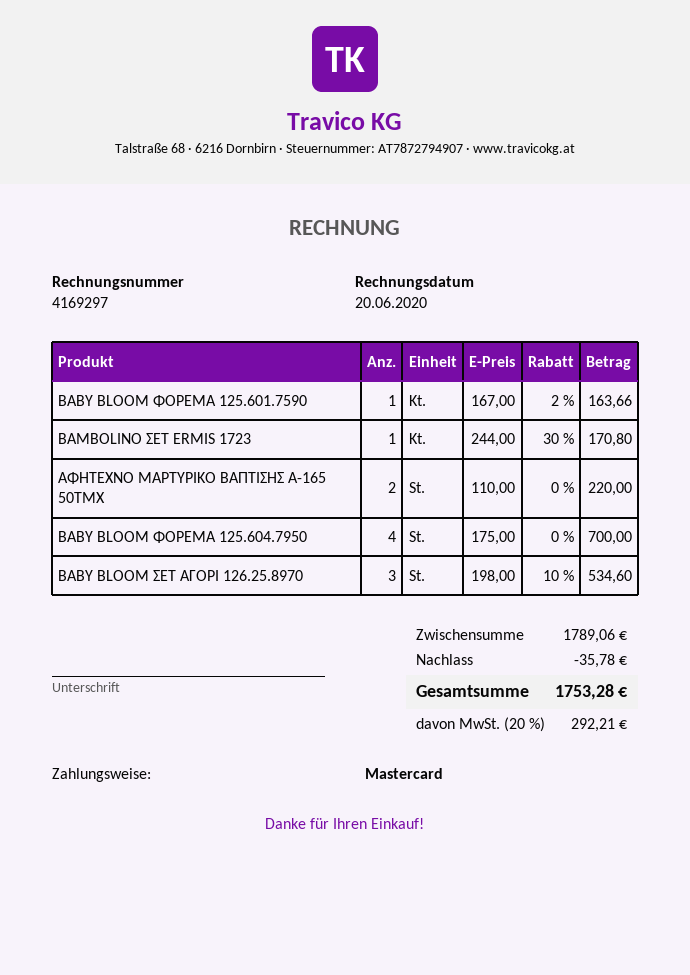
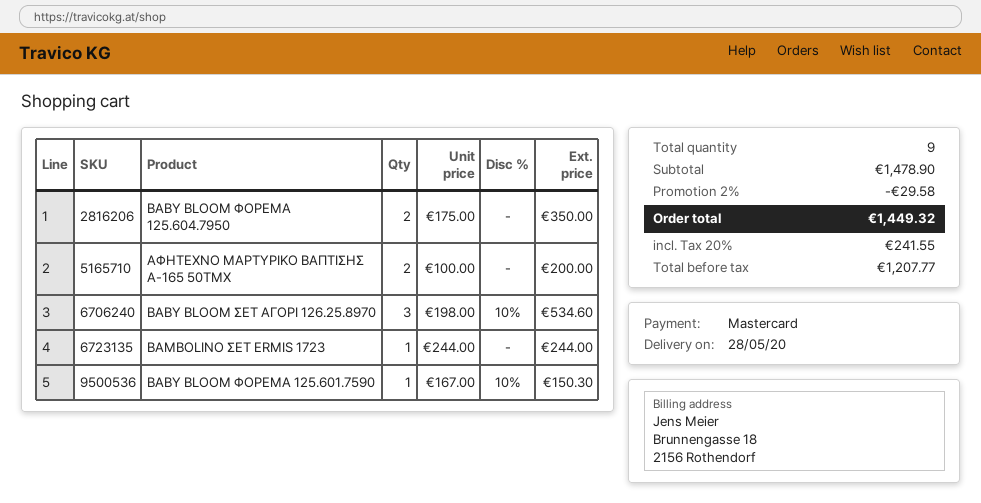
BABY BLOOM ΦΟΡΕΜΑ 125.601.7590: 1 x 167.00 - 2% = 163.66 -> 1 x 167.00 - 10% = 150.30
BAMBOLINO ΣΕΤ ERMIS 1723: 1 x 244.00 - 30% = 170.80 -> 1 x 244.00 = 244.00
ΑΦΗΤΕΧΝΟ ΜΑΡΤΥΡΙΚΟ ΒΑΠΤΙΣΗΣ Α-165 50TMX: 2 x 110.00 = 220.00 -> 2 x 100.00 = 200.00
BABY BLOOM ΦΟΡΕΜΑ 125.604.7950: 4 x 175.00 = 700.00 -> 2 x 175.00 = 350.00
subtotal: 1789.06 -> 1478.90
discount: 35.78 -> 29.58
tax: 20% = 292.21 -> 20% = 241.55
total: 1753.28 -> 1449.32

